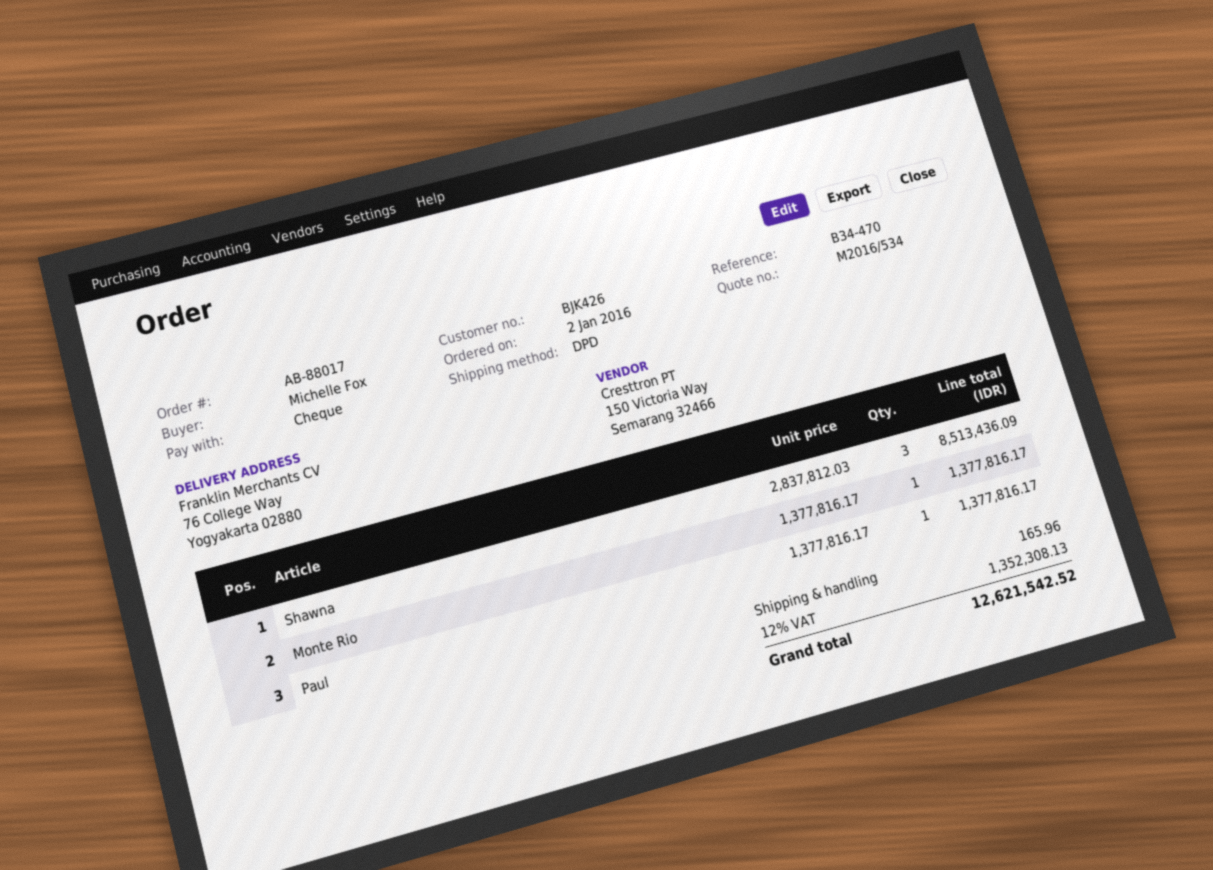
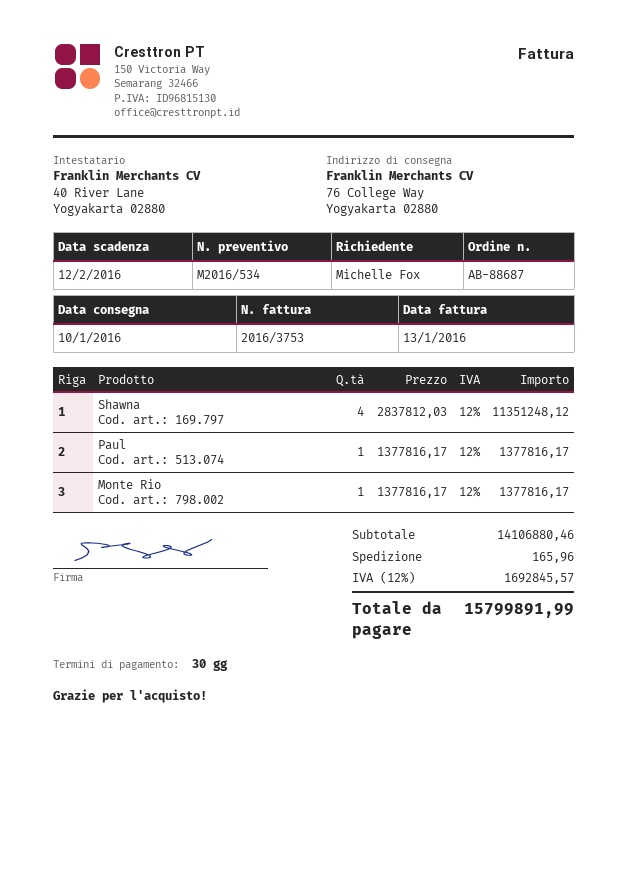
order number: AB-88017 -> AB-88687
Shawna: 3 x 2837812.03 = 8513436.09 -> 4 x 2837812.03 = 11351248.12
tax: 12% = 1352308.13 -> 12% = 1692845.57
total: 12621542.52 -> 15799891.99

